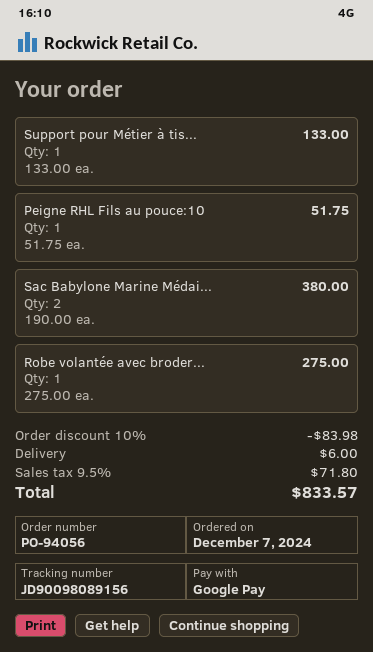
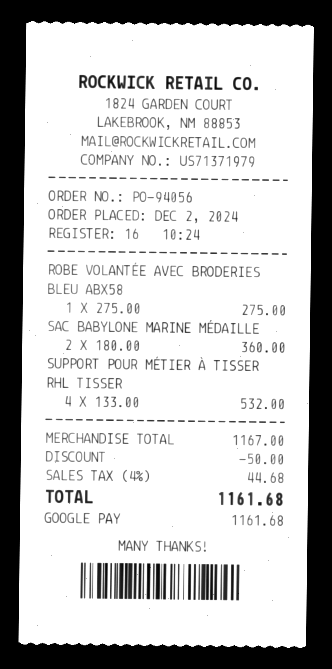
order date: 2024-12-07 -> 2024-12-02
Support pour Métier à tis...: 1 x 133.00 = 133.00 -> 4 x 133.00 = 532.00
Peigne RHL Fils au pouce:10: 1 x 51.75 = 51.75 -> none
Sac Babylone Marine Médai...: 2 x 190.00 = 380.00 -> 2 x 180.00 = 360.00
discount: 83.98 -> 50.00
shipping: 6.00 -> none
tax: 9.5% = 71.80 -> 4% = 44.68
total: 833.57 -> 1161.68

